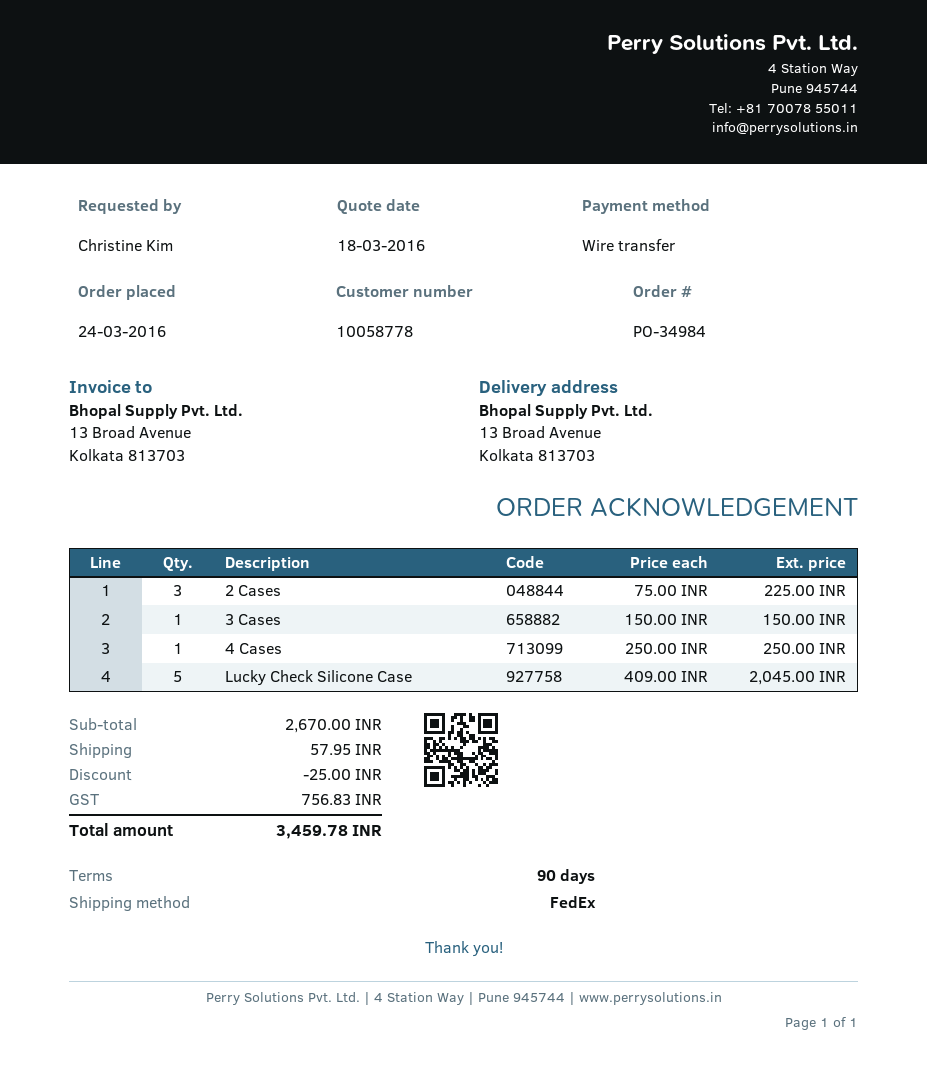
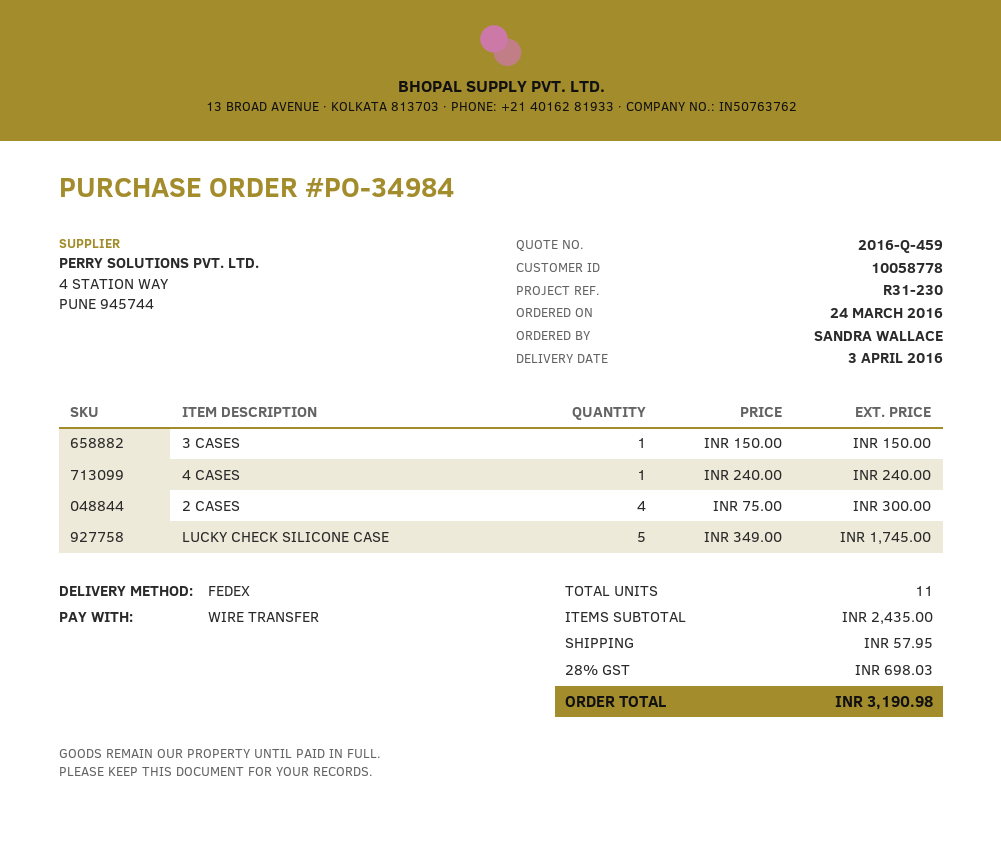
ordered by: Christine Kim -> SANDRA WALLACE
2 Cases: 3 x 75.00 = 225.00 -> 4 x 75.00 = 300.00
4 Cases: 1 x 250.00 = 250.00 -> 1 x 240.00 = 240.00
Lucky Check Silicone Case: 5 x 409.00 = 2045.00 -> 5 x 349.00 = 1745.00
subtotal: 2670.00 -> 2435.00
discount: 25.00 -> none
tax: 756.83 -> 698.03
total: 3459.78 -> 3190.98

